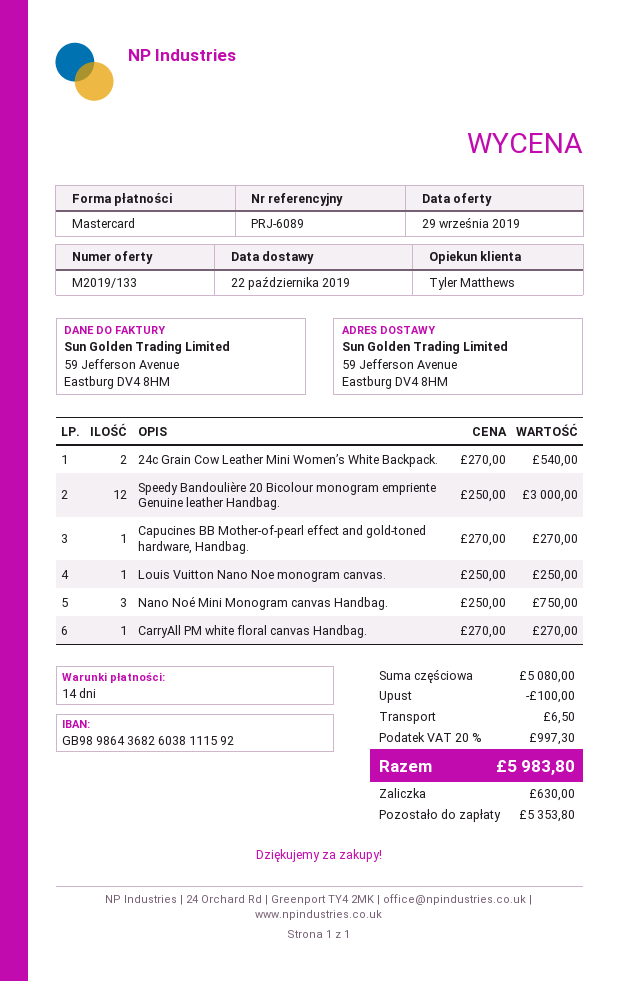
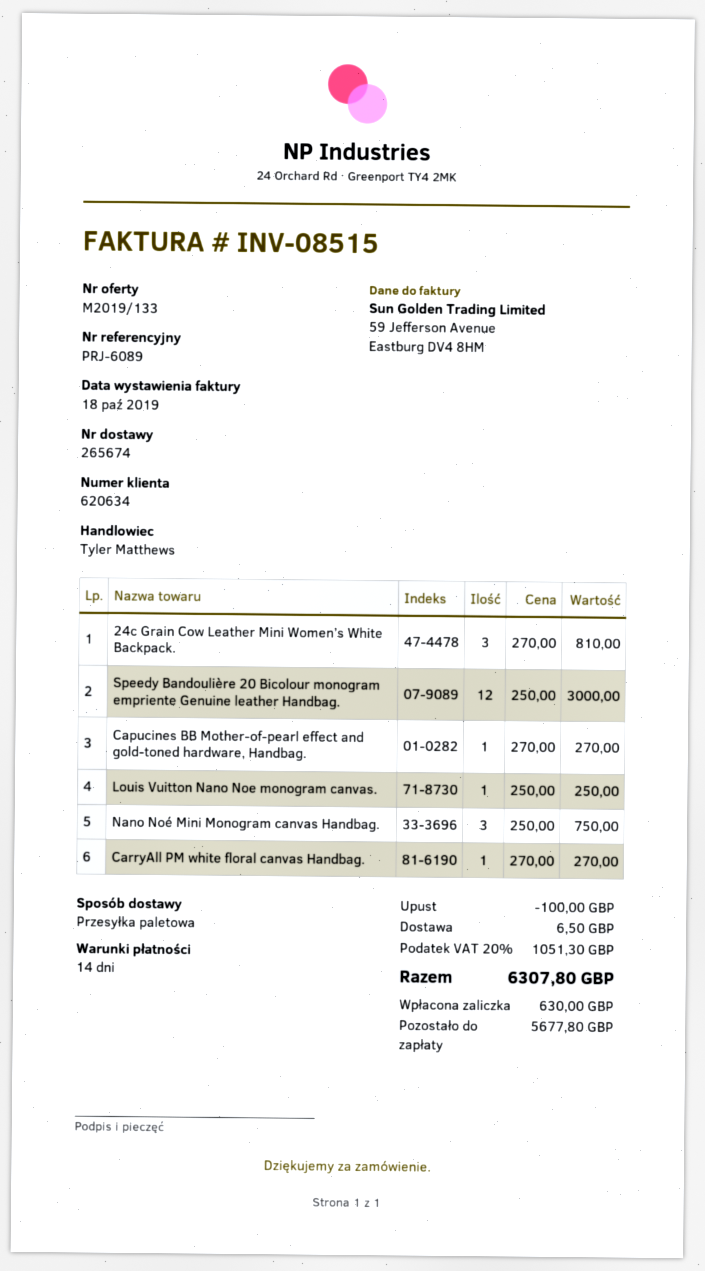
24c Grain Cow Leather Mini Women’s White Backpack.: 2 x 270.00 = 540.00 -> 3 x 270.00 = 810.00
tax: 20% = 997.30 -> 20% = 1051.30
total: 5983.80 -> 6307.80
balance: 5353.80 -> 5677.80

